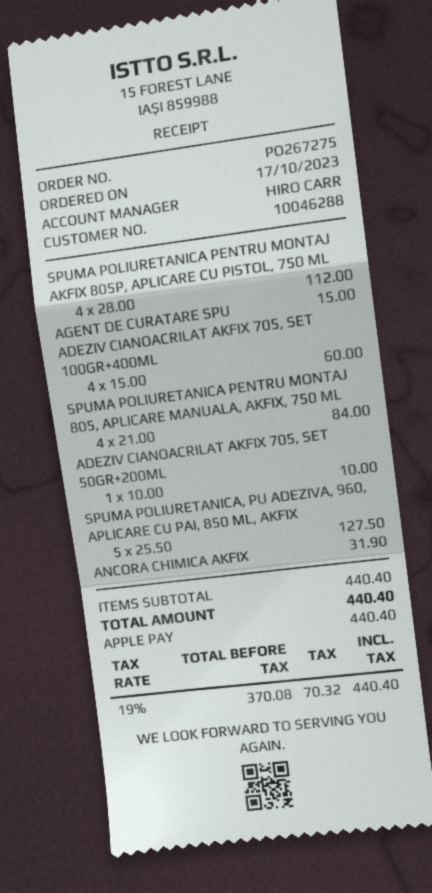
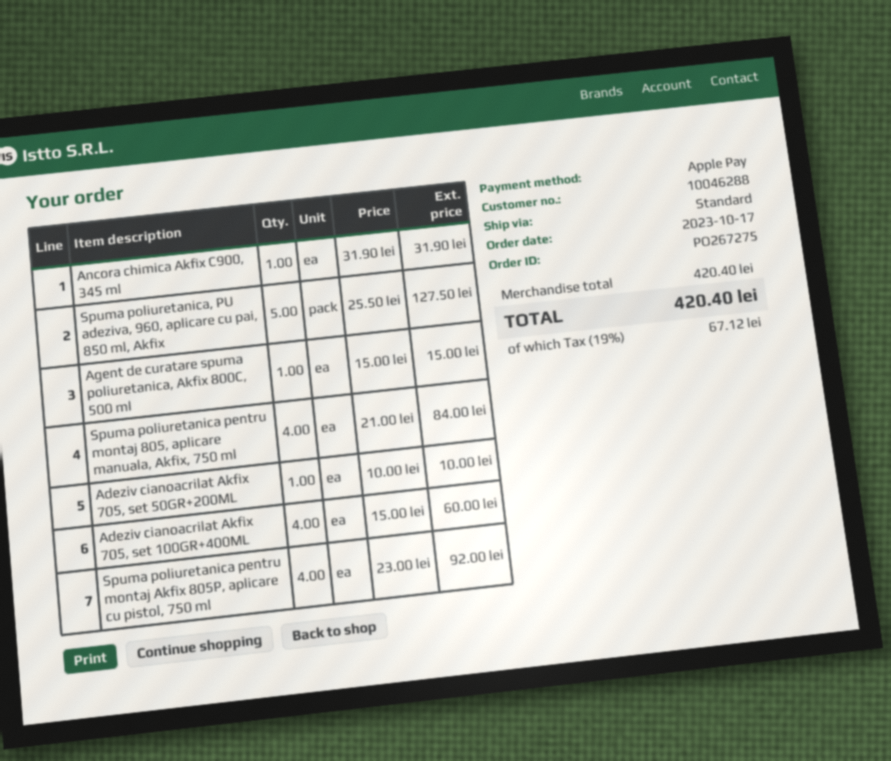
SPUMA POLIURETANICA PENTRU MONTAJ AKFIX 805P, APLICARE CU PISTOL, 750 ML: 4 x 28.00 = 112.00 -> 4 x 23.00 = 92.00
subtotal: 440.40 -> 420.40
tax: 19% = 70.32 -> 19% = 67.12
total: 440.40 -> 420.40

